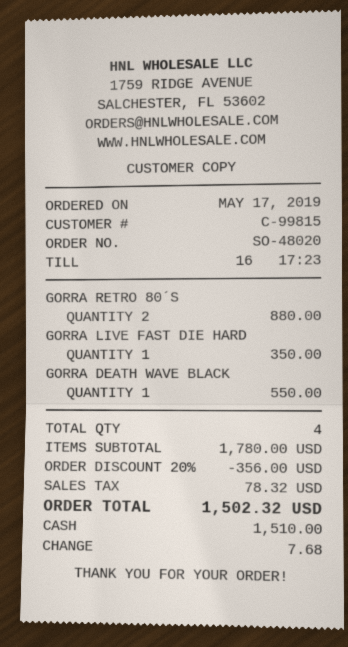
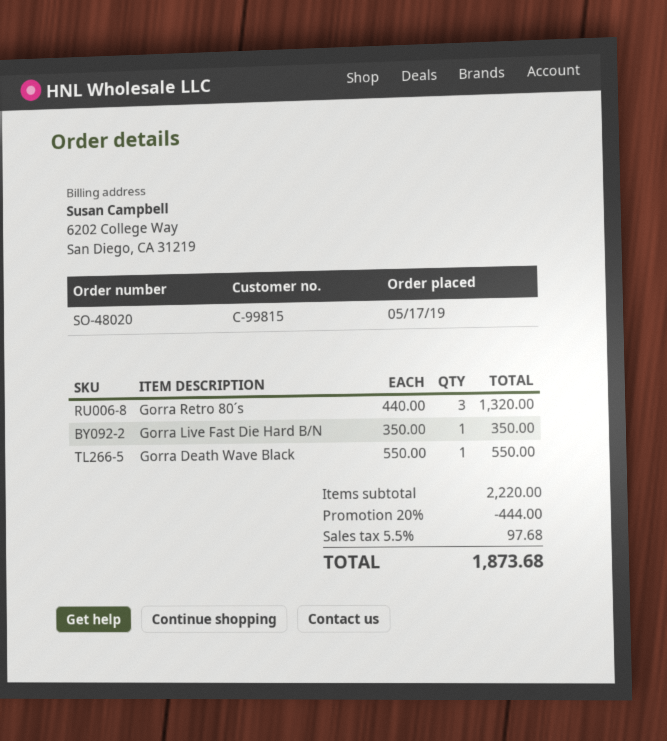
GORRA RETRO 80´S: 2 for 880.00 -> 3 for 1320.00
subtotal: 1780.00 -> 2220.00
discount: 20% = 356.00 -> 20% = 444.00
tax: 78.32 -> 97.68
total: 1502.32 -> 1873.68

